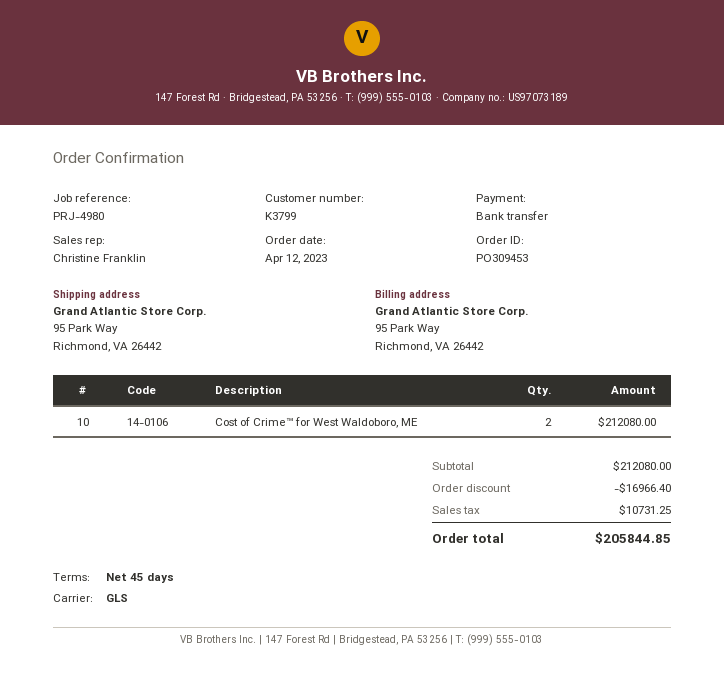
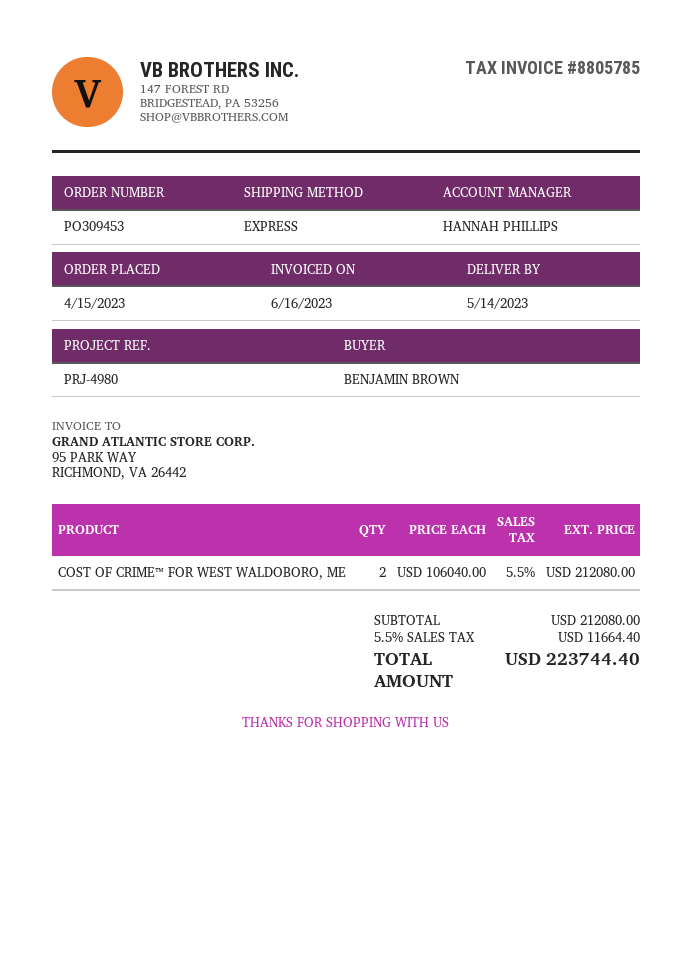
order date: 2023-04-12 -> 2023-04-15
sales rep: Christine Franklin -> HANNAH PHILLIPS
shipping method: GLS -> express
discount: 16966.40 -> none
tax: 10731.25 -> 11664.40
total: 205844.85 -> 223744.40

